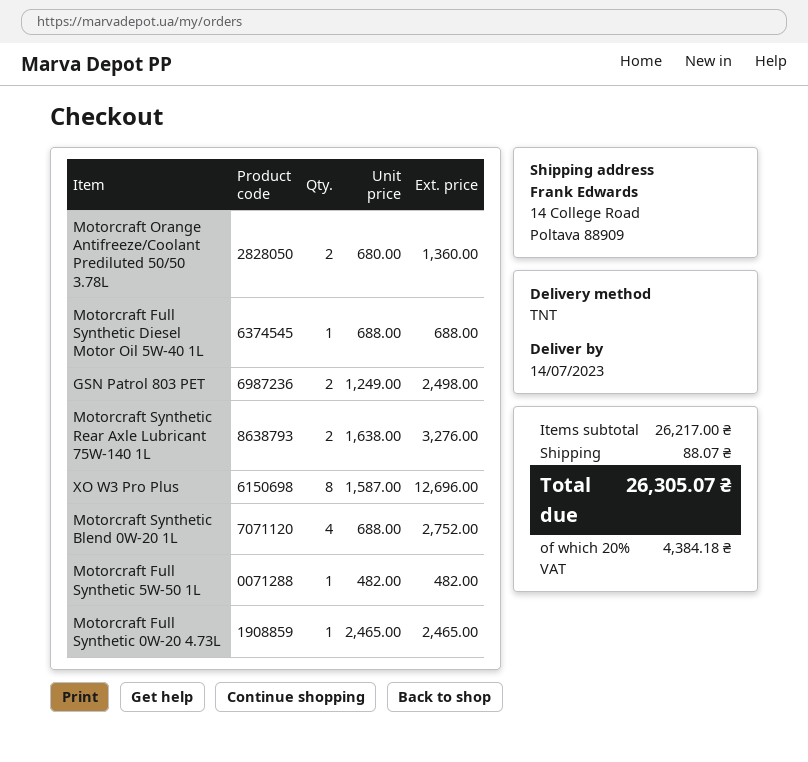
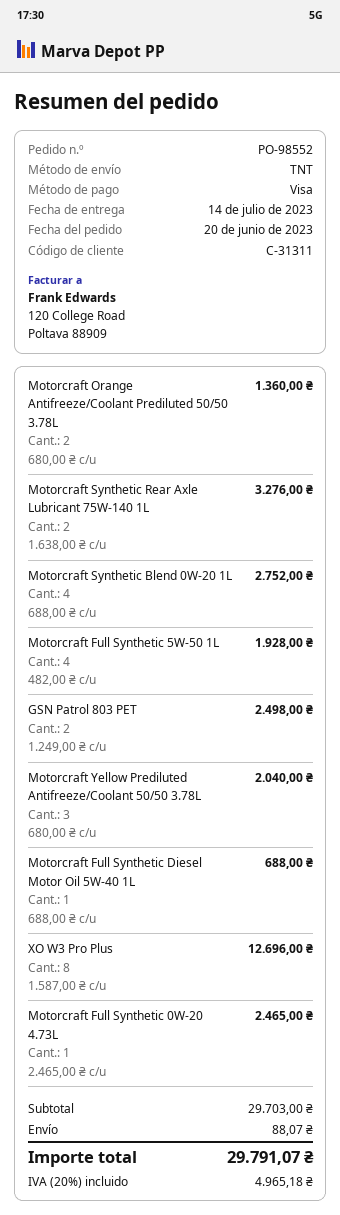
Motorcraft Full Synthetic 5W-50 1L: 1 x 482.00 = 482.00 -> 4 x 482.00 = 1928.00
Motorcraft Yellow Prediluted Antifreeze/Coolant 50/50 3.78L: none -> 3 x 680.00 = 2040.00
subtotal: 26217.00 -> 29703.00
tax: 20% = 4384.18 -> 20% = 4965.18
total: 26305.07 -> 29791.07

